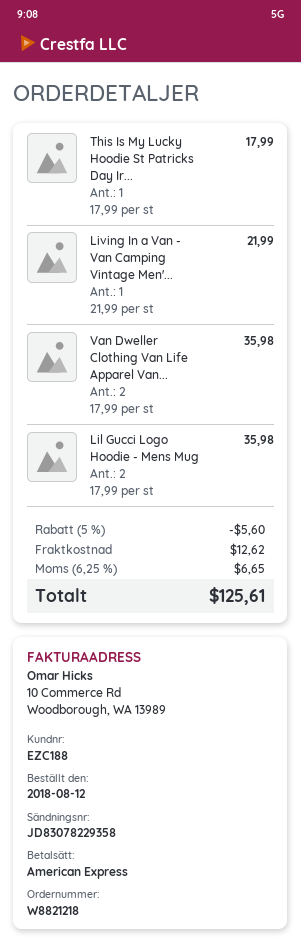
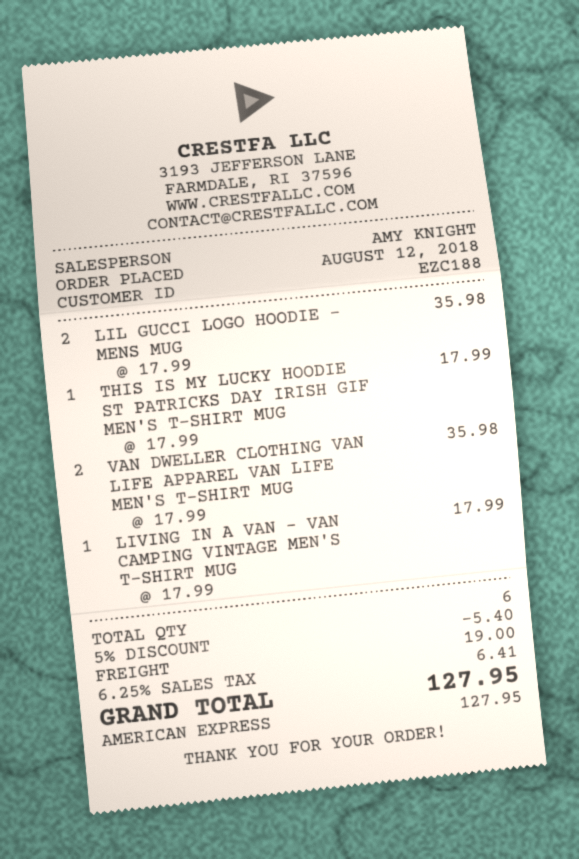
Living In a Van - Van Camping Vintage Men'...: 1 x 21.99 = 21.99 -> 1 x 17.99 = 17.99
discount: 5% = 5.60 -> 5% = 5.40
shipping: 12.62 -> 19.00
tax: 6.25% = 6.65 -> 6.25% = 6.41
total: 125.61 -> 127.95

